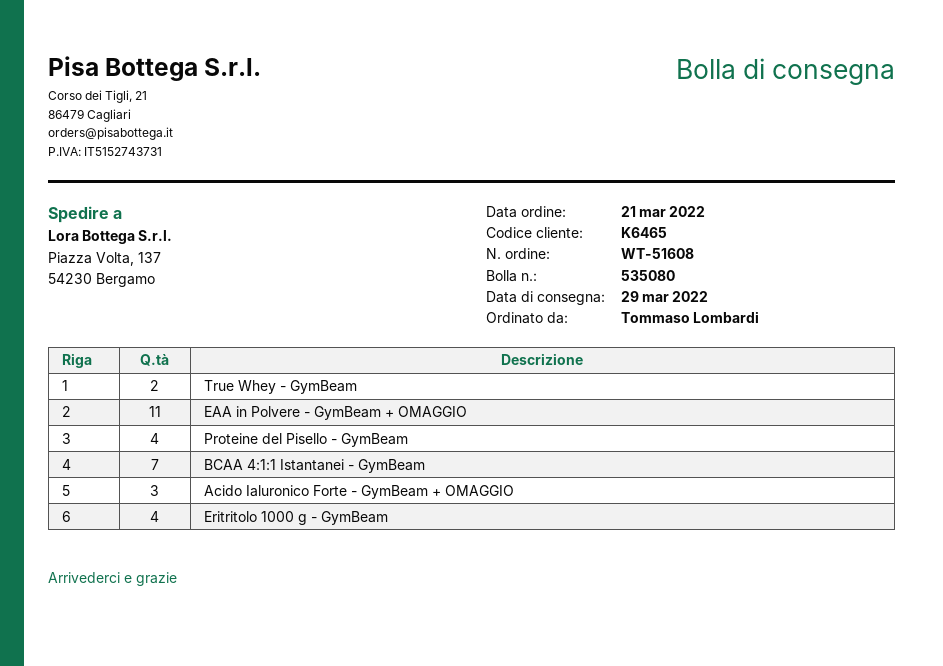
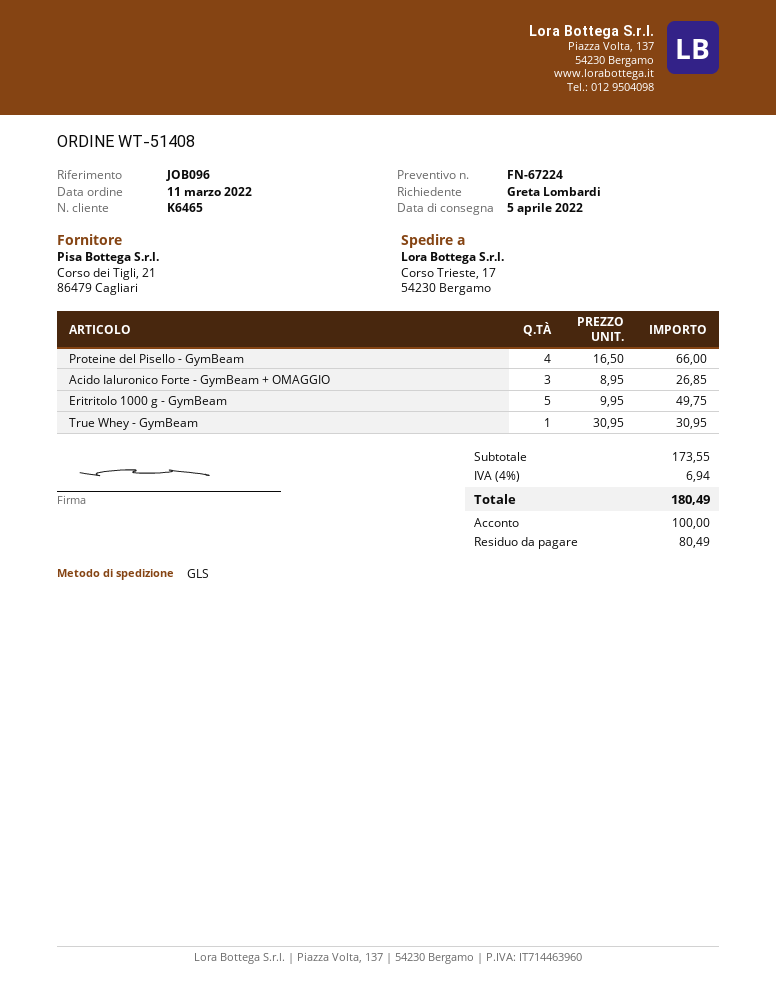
order number: WT-51608 -> WT-51408
order date: 2022-03-21 -> 2022-03-11
delivery date: 2022-03-29 -> 2022-04-05
ordered by: Tommaso Lombardi -> Greta Lombardi
ship to: Piazza Volta, 137, 54230 Bergamo -> Corso Trieste, 17, 54230 Bergamo
True Whey - GymBeam: 2 -> 1
EAA in Polvere - GymBeam + OMAGGIO: 11 -> none
BCAA 4:1:1 Istantanei - GymBeam: 7 -> none
Eritritolo 1000 g - GymBeam: 4 -> 5

